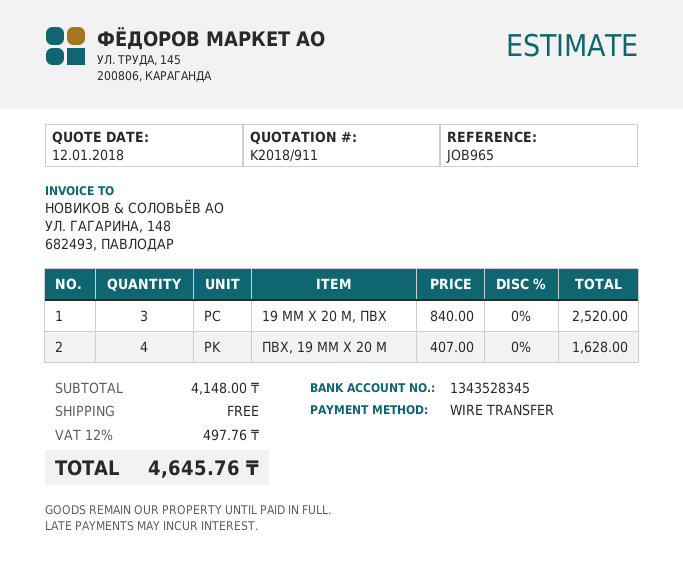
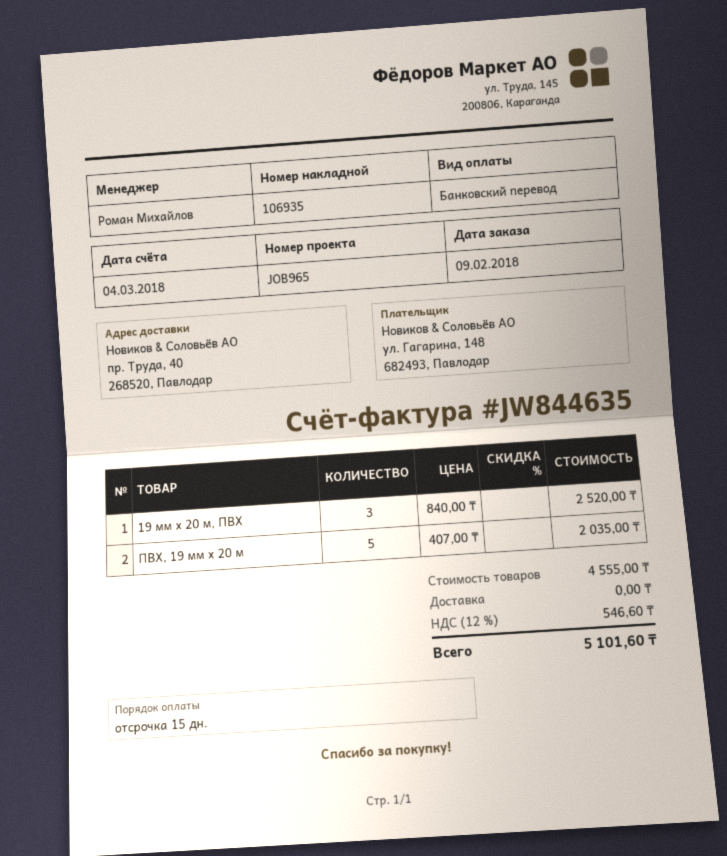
ПВХ, 19 ММ Х 20 М: 4 x 407.00 = 1628.00 -> 5 x 407.00 = 2035.00
subtotal: 4148.00 -> 4555.00
tax: 12% = 497.76 -> 12% = 546.60
total: 4645.76 -> 5101.60

